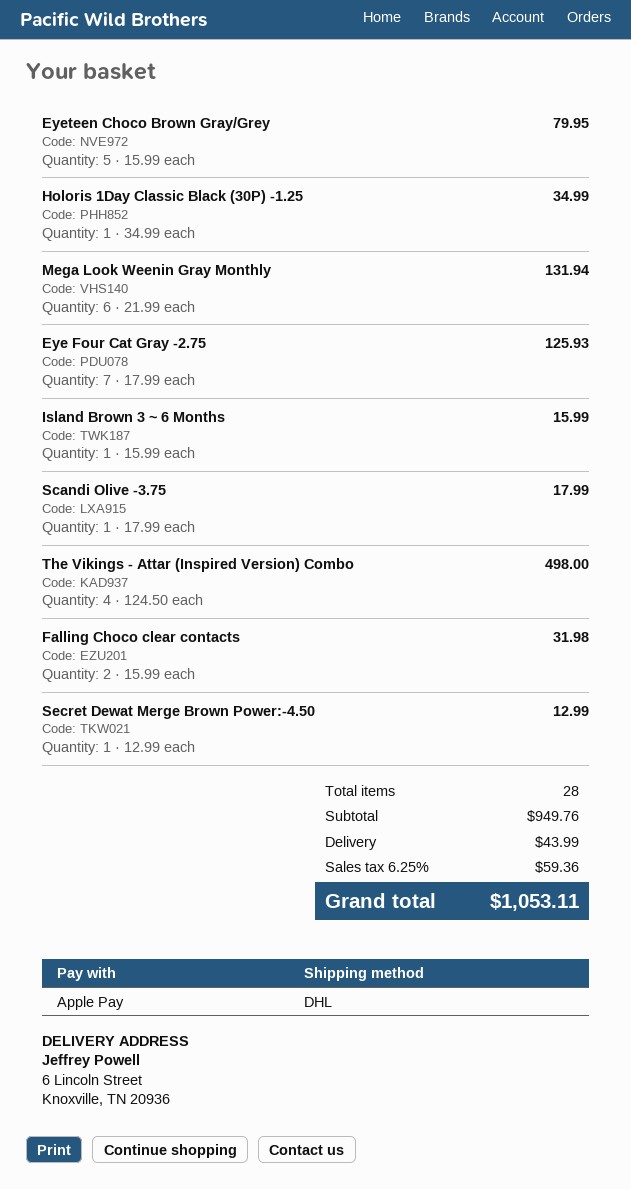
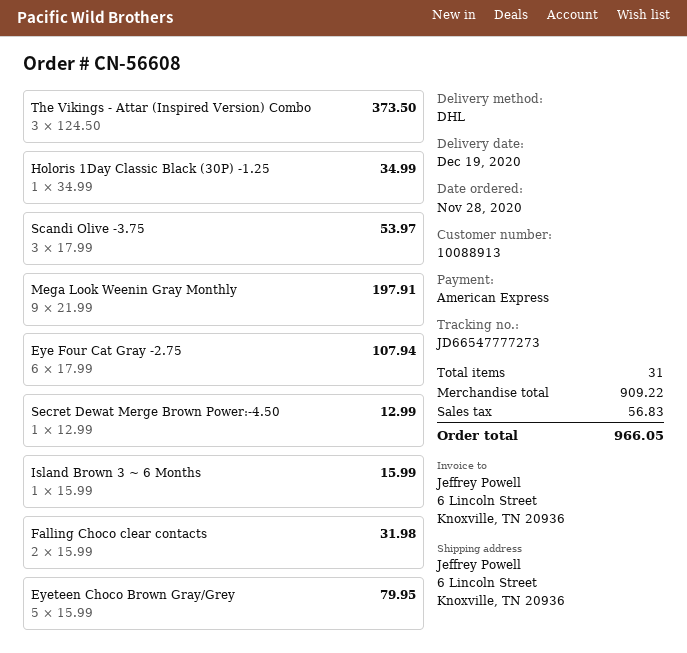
payment method: Apple Pay -> American Express
Mega Look Weenin Gray Monthly: 6 x 21.99 = 131.94 -> 9 x 21.99 = 197.91
Eye Four Cat Gray -2.75: 7 x 17.99 = 125.93 -> 6 x 17.99 = 107.94
Scandi Olive -3.75: 1 x 17.99 = 17.99 -> 3 x 17.99 = 53.97
The Vikings - Attar (Inspired Version) Combo: 4 x 124.50 = 498.00 -> 3 x 124.50 = 373.50
total quantity: 28 -> 31
subtotal: 949.76 -> 909.22
shipping: 43.99 -> none
tax: 59.36 -> 56.83
total: 1053.11 -> 966.05

